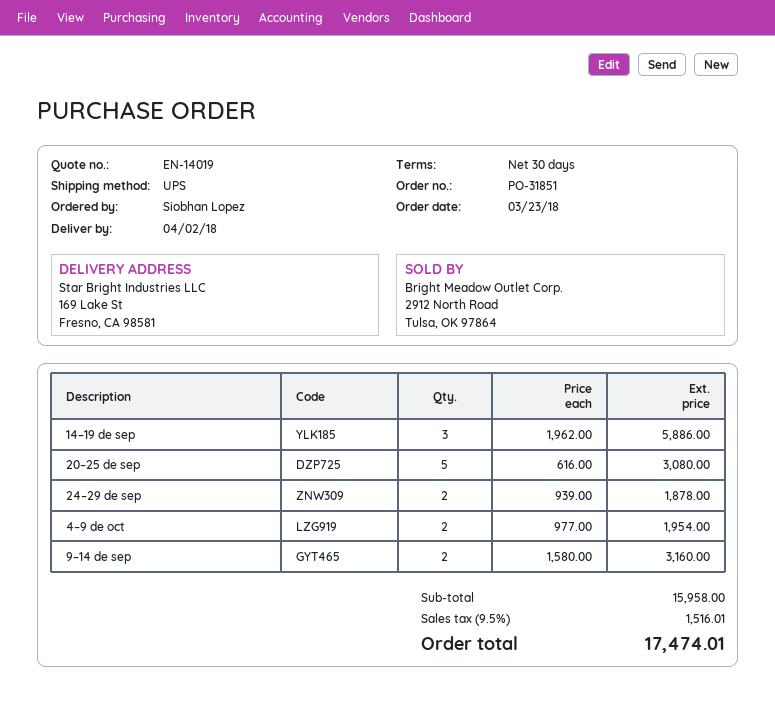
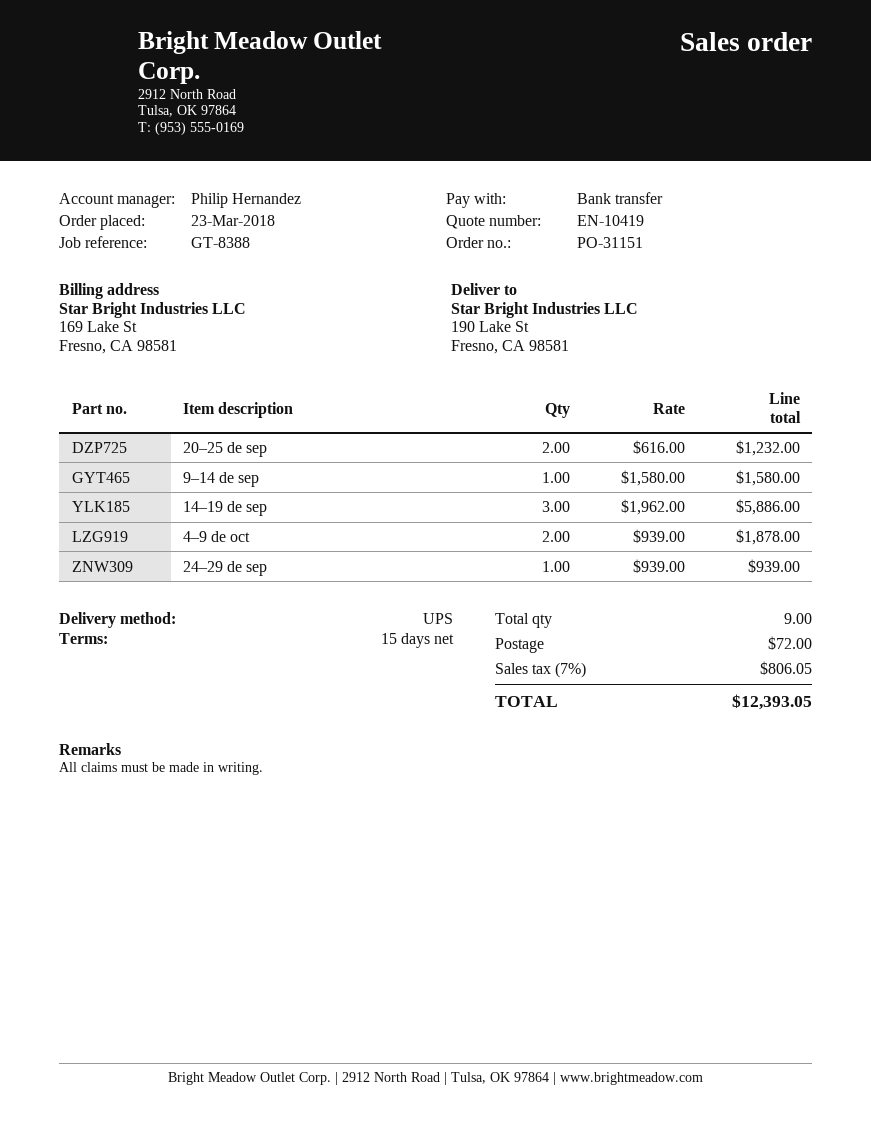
quote number: EN-14019 -> EN-10419
order number: PO-31851 -> PO-31151
payment terms: 30 days -> 15 days
ship to: 169 Lake St, Fresno, CA 98581 -> 190 Lake St, Fresno, CA 98581
20–25 de sep: 5 x 616.00 = 3080.00 -> 2 x 616.00 = 1232.00
24–29 de sep: 2 x 939.00 = 1878.00 -> 1 x 939.00 = 939.00
4–9 de oct: 2 x 977.00 = 1954.00 -> 2 x 939.00 = 1878.00
9–14 de sep: 2 x 1580.00 = 3160.00 -> 1 x 1580.00 = 1580.00
shipping: none -> 72.00
tax: 9.5% = 1516.01 -> 7% = 806.05
total: 17474.01 -> 12393.05

